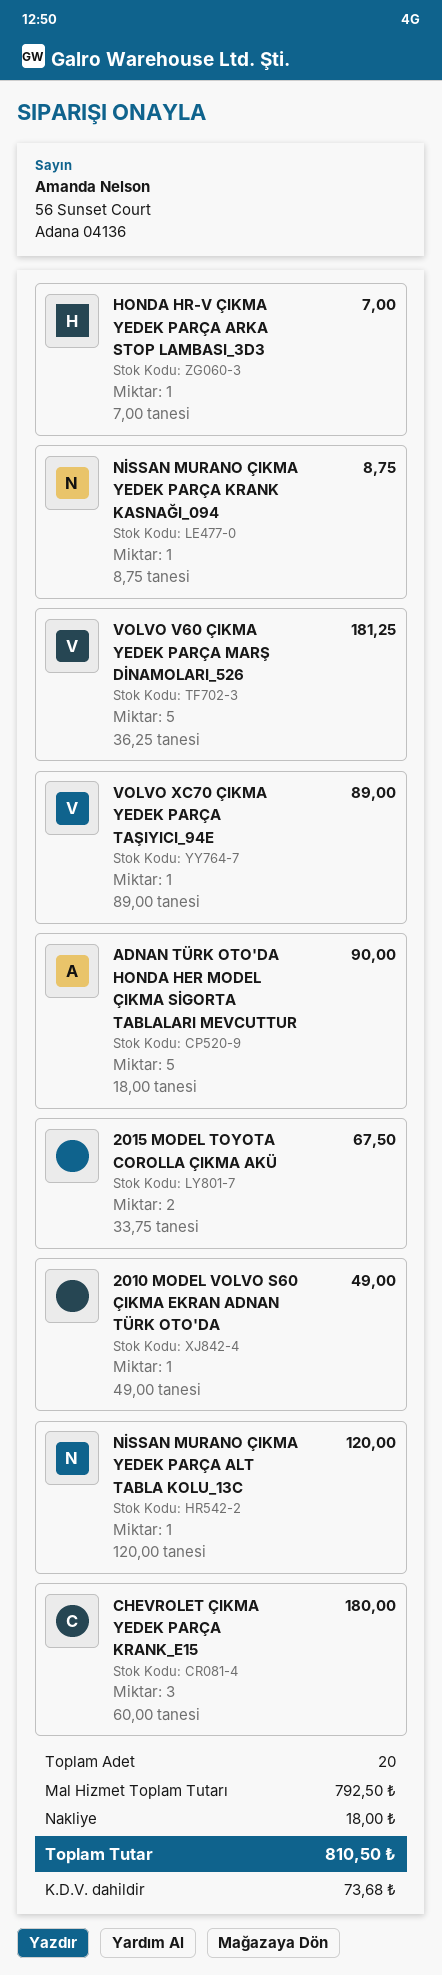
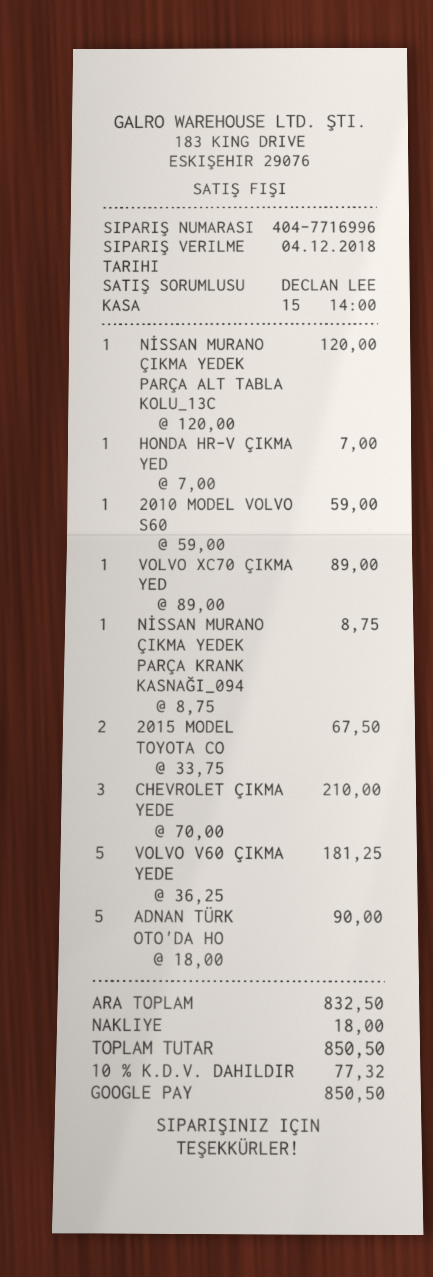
2010 MODEL VOLVO S60 ÇIKMA EKRAN ADNAN TÜRK OTO'DA: 1 x 49.00 = 49.00 -> 1 x 59.00 = 59.00
CHEVROLET ÇIKMA YEDEK PARÇA KRANK_E15: 3 x 60.00 = 180.00 -> 3 x 70.00 = 210.00
subtotal: 792.50 -> 832.50
tax: 73.68 -> 77.32
total: 810.50 -> 850.50

